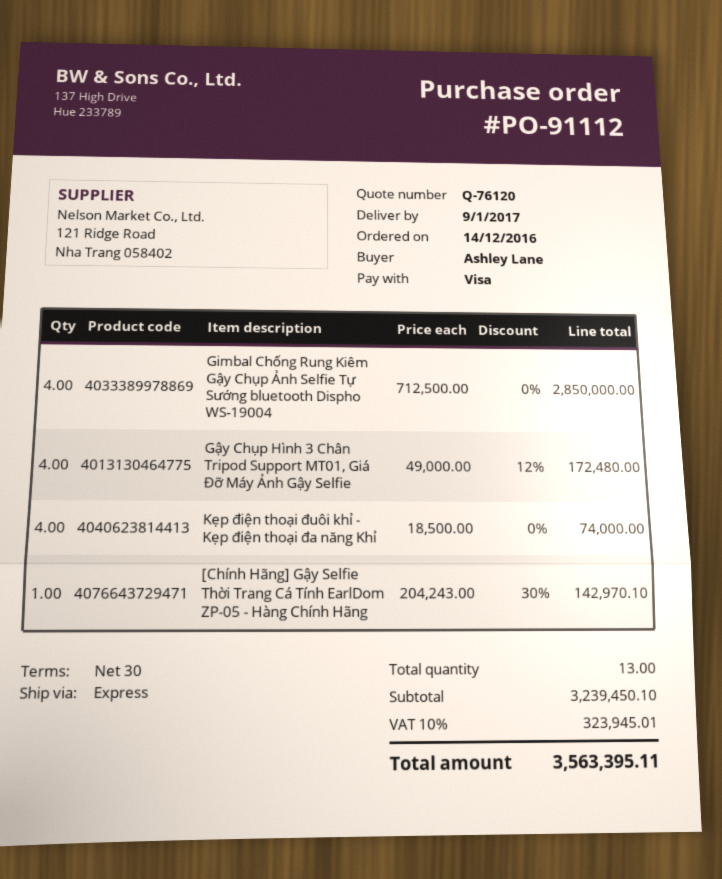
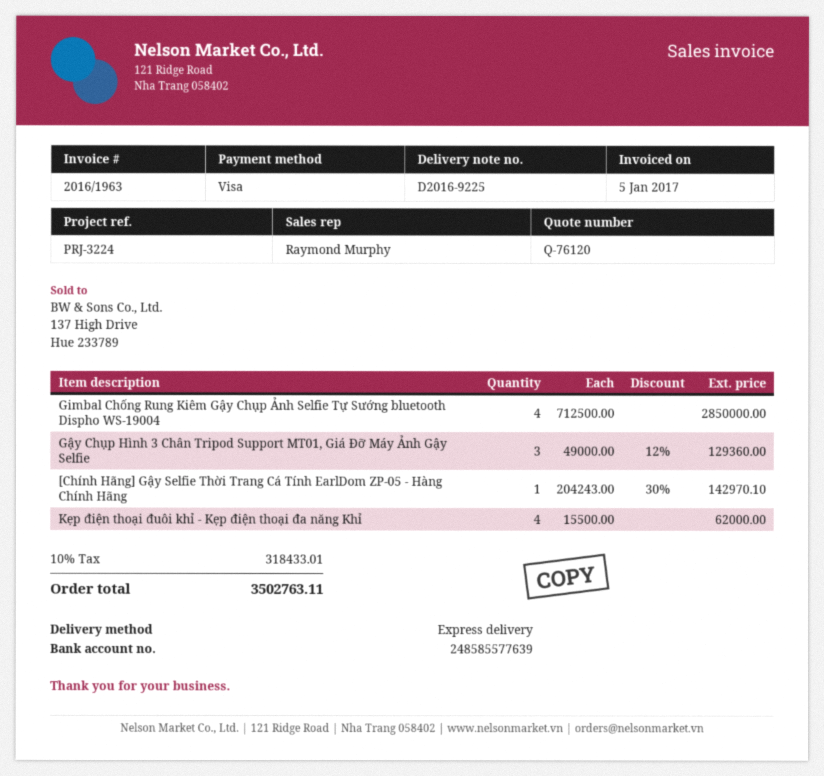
Gậy Chụp Hình 3 Chân Tripod Support MT01, Giá Đỡ Máy Ảnh Gậy Selfie: 4 x 49000.00 - 12% = 172480.00 -> 3 x 49000.00 - 12% = 129360.00
Kẹp điện thoại đuôi khỉ - Kẹp điện thoại đa năng Khỉ: 4 x 18500.00 = 74000.00 -> 4 x 15500.00 = 62000.00
tax: 10% = 323945.01 -> 10% = 318433.01
total: 3563395.11 -> 3502763.11

